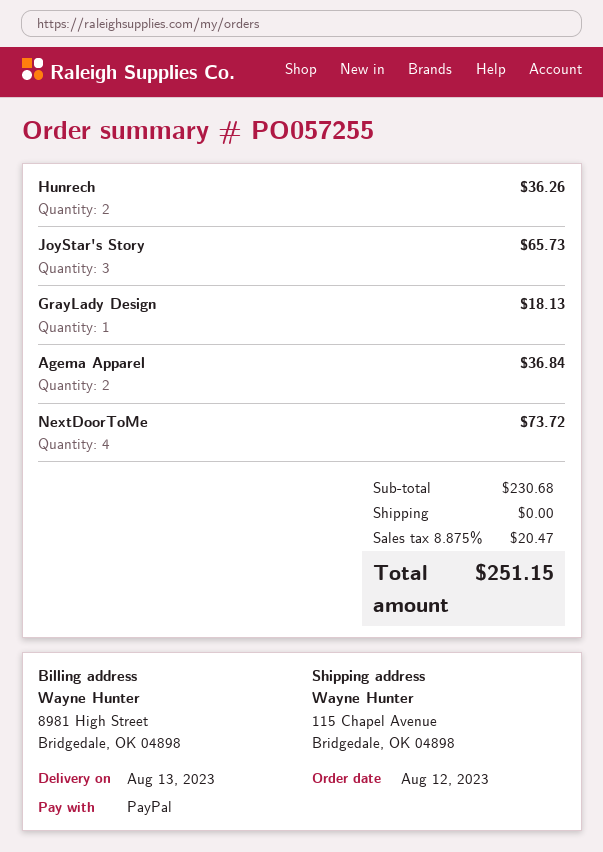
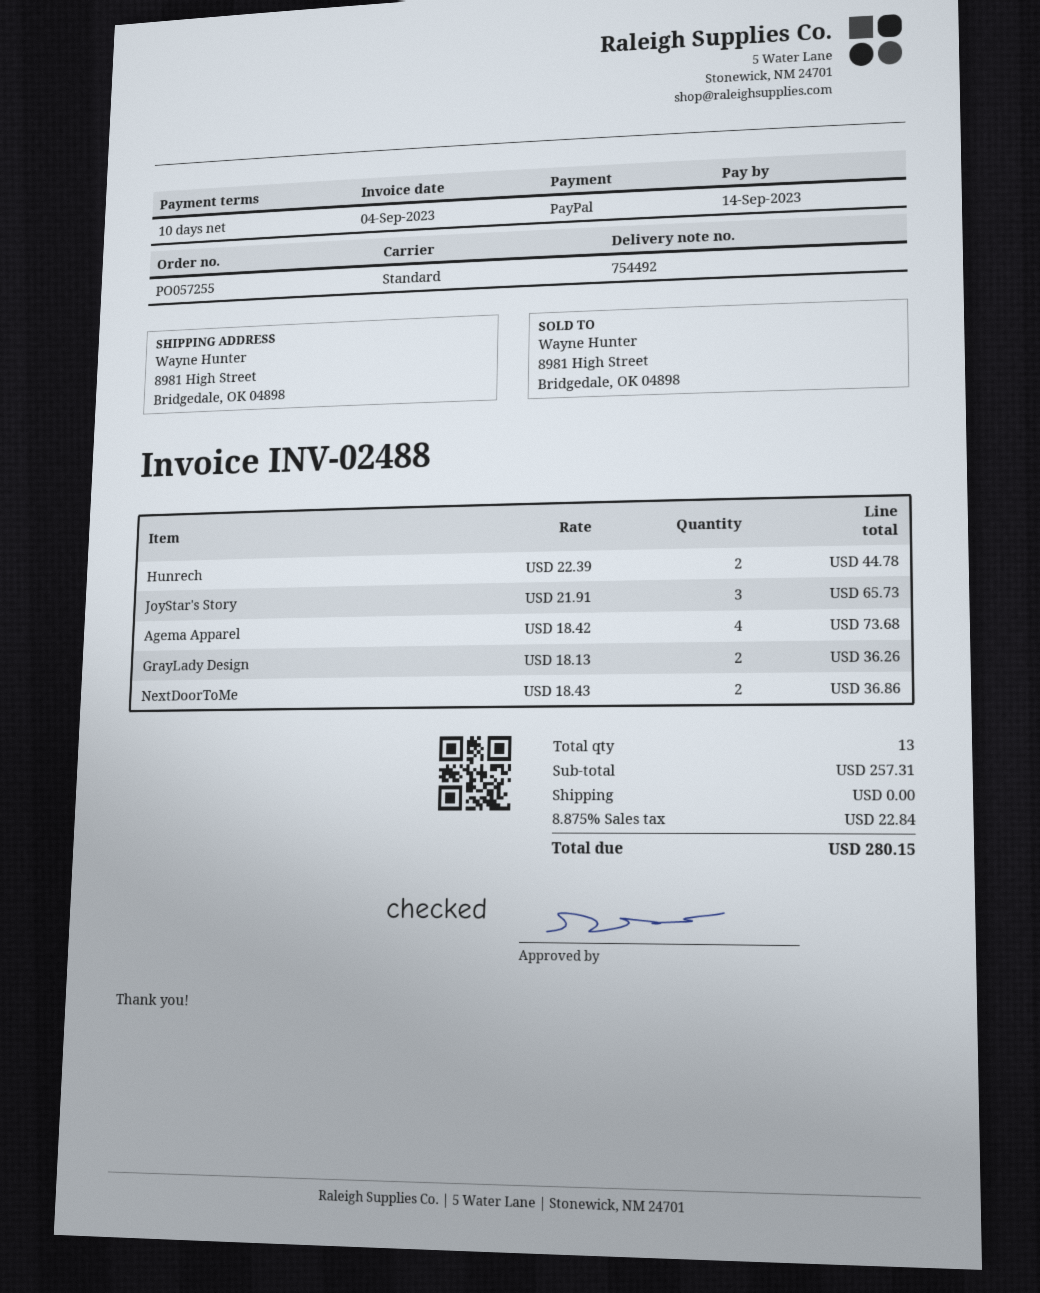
ship to: 115 Chapel Avenue, Bridgedale, OK 04898 -> 8981 High Street, Bridgedale, OK 04898
Hunrech: 2 for 36.26 -> 2 for 44.78
GrayLady Design: 1 for 18.13 -> 2 for 36.26
Agema Apparel: 2 for 36.84 -> 4 for 73.68
NextDoorToMe: 4 for 73.72 -> 2 for 36.86
subtotal: 230.68 -> 257.31
tax: 8.875% = 20.47 -> 8.875% = 22.84
total: 251.15 -> 280.15

